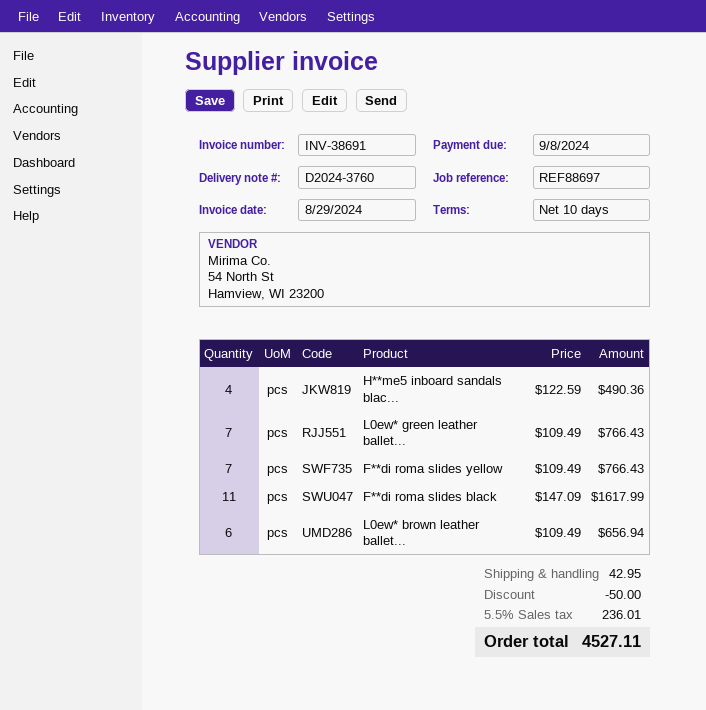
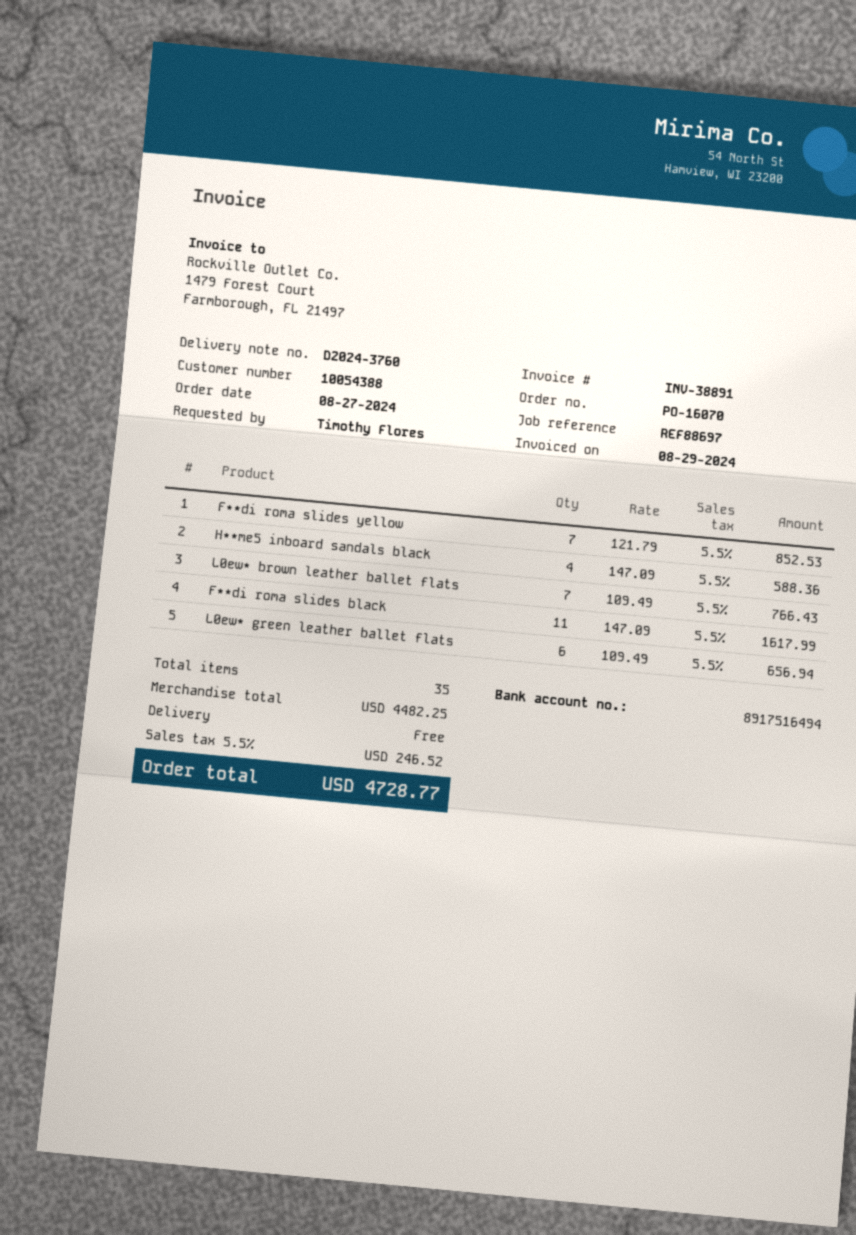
invoice number: INV-38691 -> INV-38891
H**me5 inboard sandals blac...: 4 x 122.59 = 490.36 -> 4 x 147.09 = 588.36
L0ew* green leather ballet...: 7 x 109.49 = 766.43 -> 6 x 109.49 = 656.94
F**di roma slides yellow: 7 x 109.49 = 766.43 -> 7 x 121.79 = 852.53
L0ew* brown leather ballet...: 6 x 109.49 = 656.94 -> 7 x 109.49 = 766.43
discount: 50.00 -> none
shipping: 42.95 -> 0.00
tax: 5.5% = 236.01 -> 5.5% = 246.52
total: 4527.11 -> 4728.77

